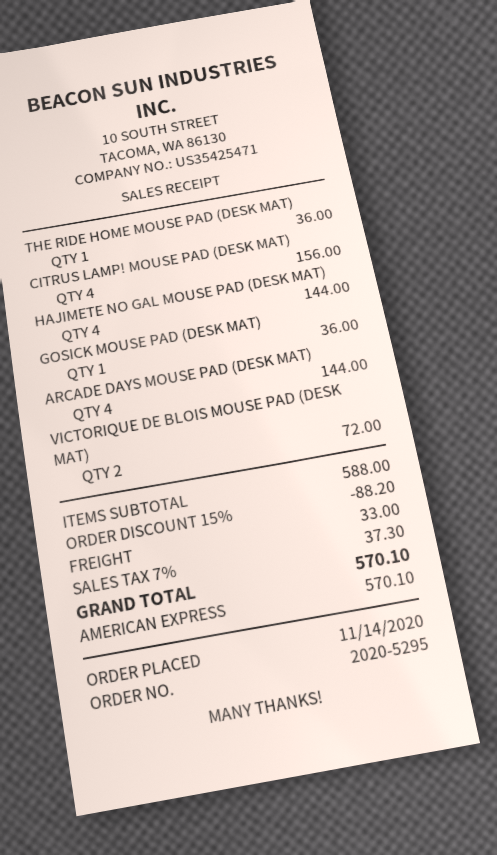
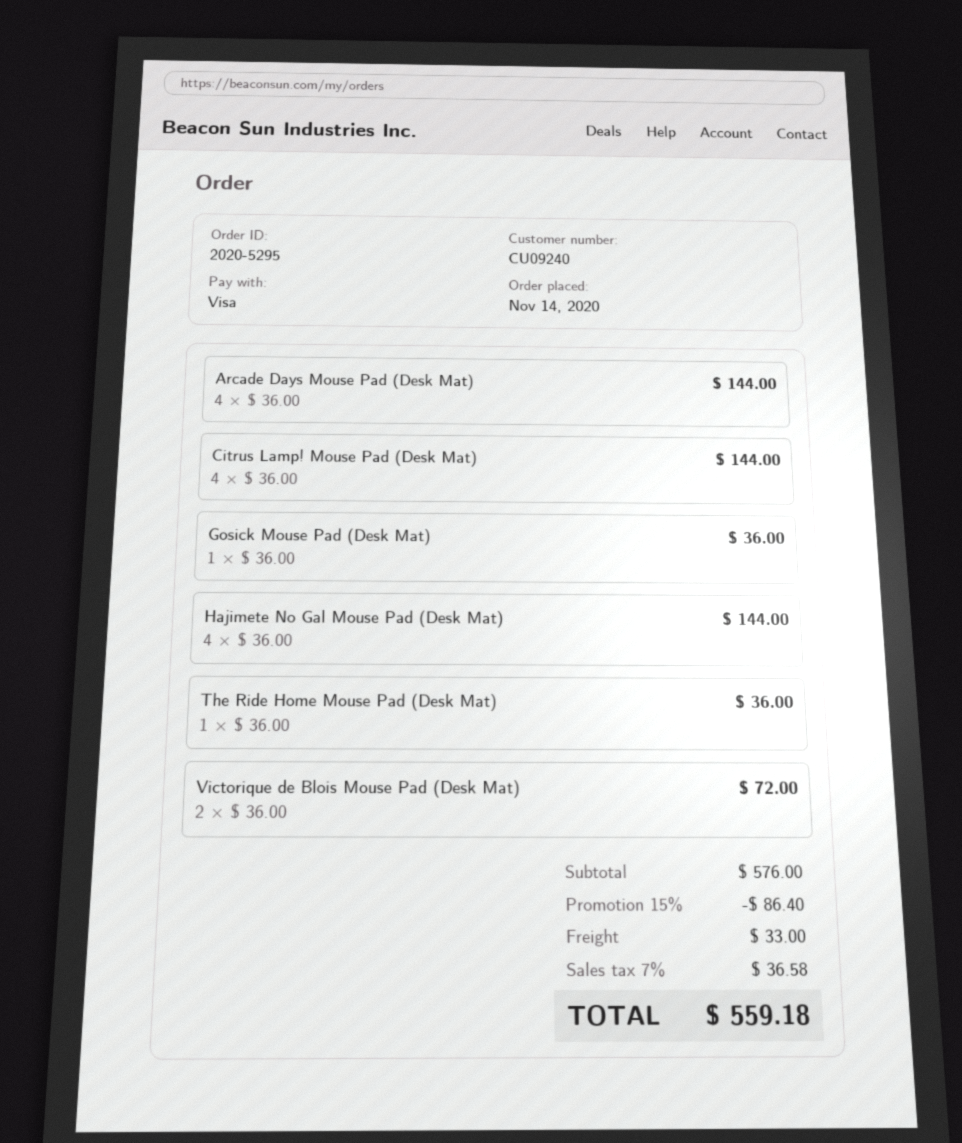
payment method: American Express -> Visa
CITRUS LAMP! MOUSE PAD (DESK MAT): 4 for 156.00 -> 4 for 144.00
subtotal: 588.00 -> 576.00
discount: 15% = 88.20 -> 15% = 86.40
tax: 7% = 37.30 -> 7% = 36.58
total: 570.10 -> 559.18

